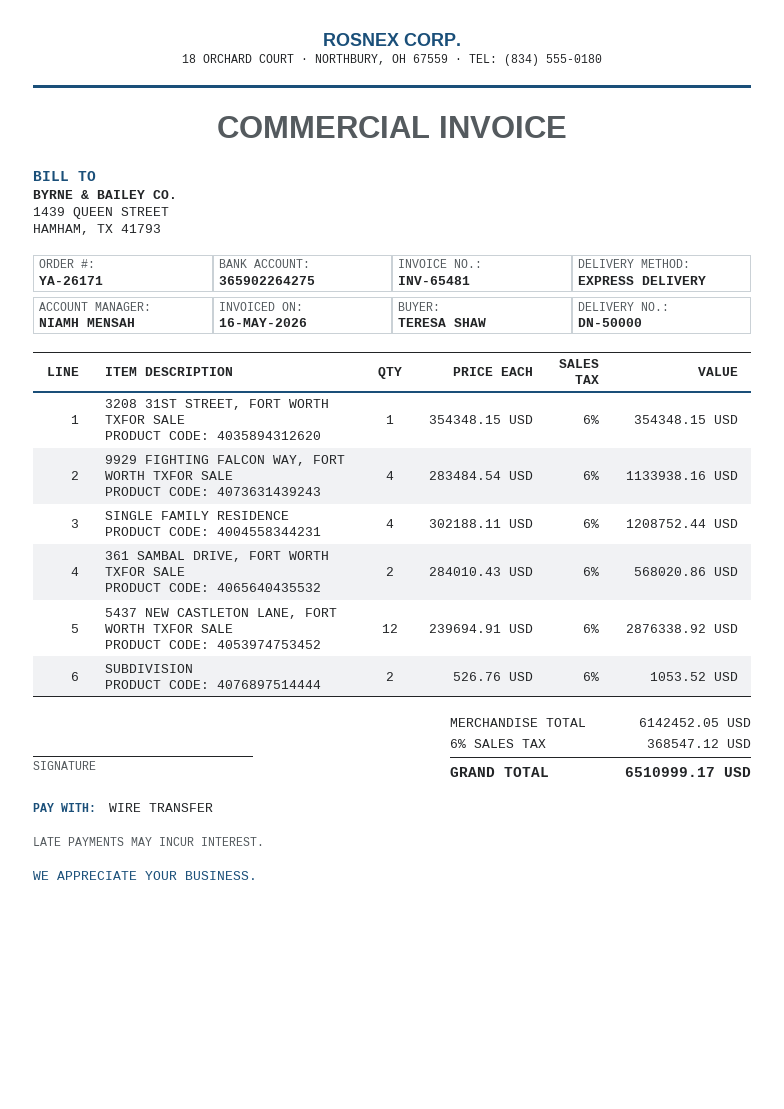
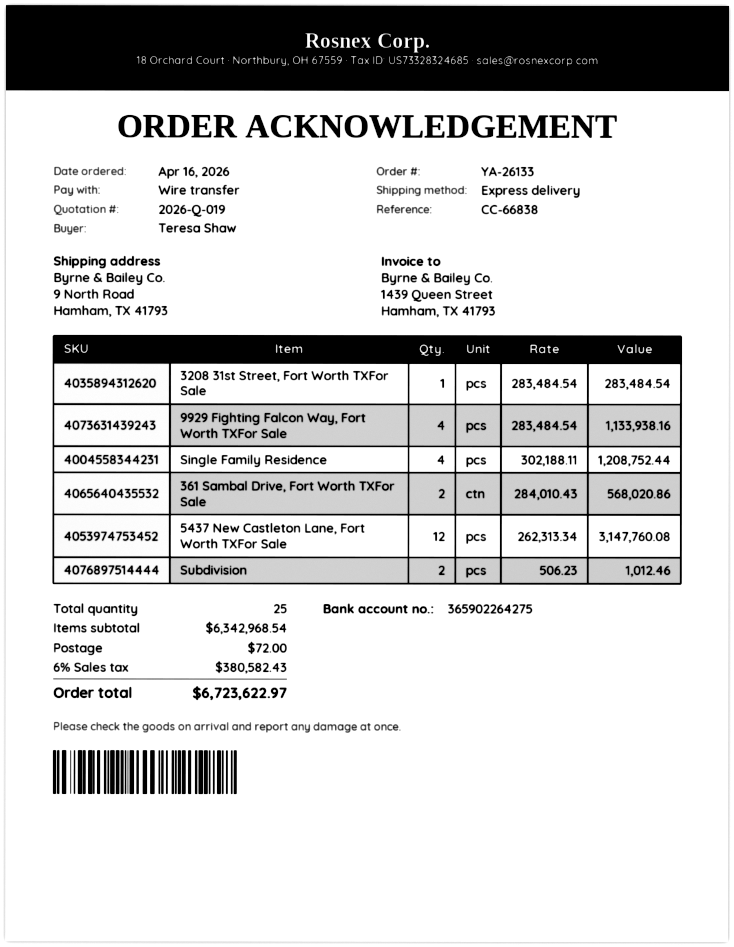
order number: YA-26171 -> YA-26133
3208 31ST STREET, FORT WORTH TXFOR SALE: 1 x 354348.15 = 354348.15 -> 1 x 283484.54 = 283484.54
5437 NEW CASTLETON LANE, FORT WORTH TXFOR SALE: 12 x 239694.91 = 2876338.92 -> 12 x 262313.34 = 3147760.08
SUBDIVISION: 2 x 526.76 = 1053.52 -> 2 x 506.23 = 1012.46
subtotal: 6142452.05 -> 6342968.54
shipping: none -> 72.00
tax: 6% = 368547.12 -> 6% = 380582.43
total: 6510999.17 -> 6723622.97

